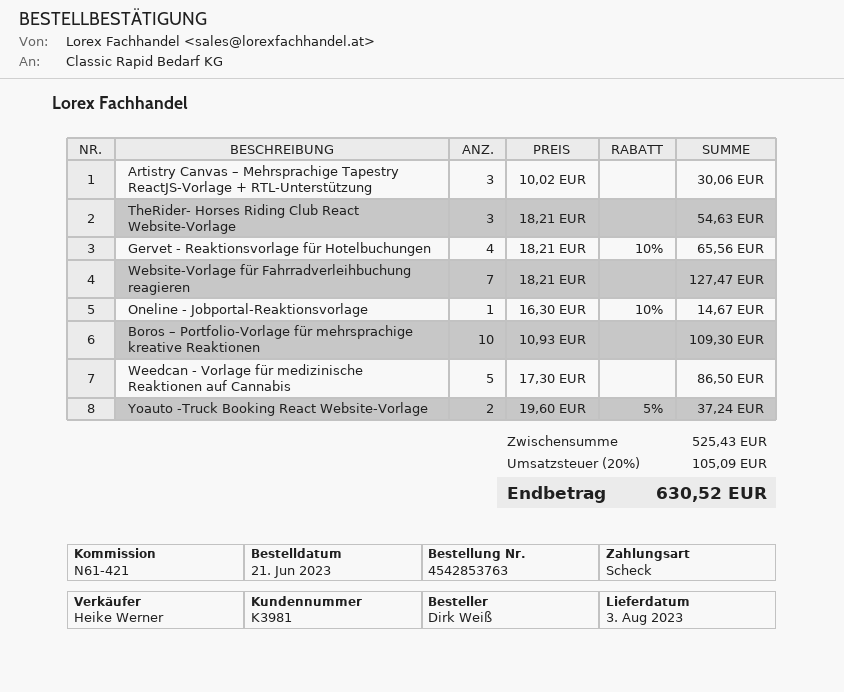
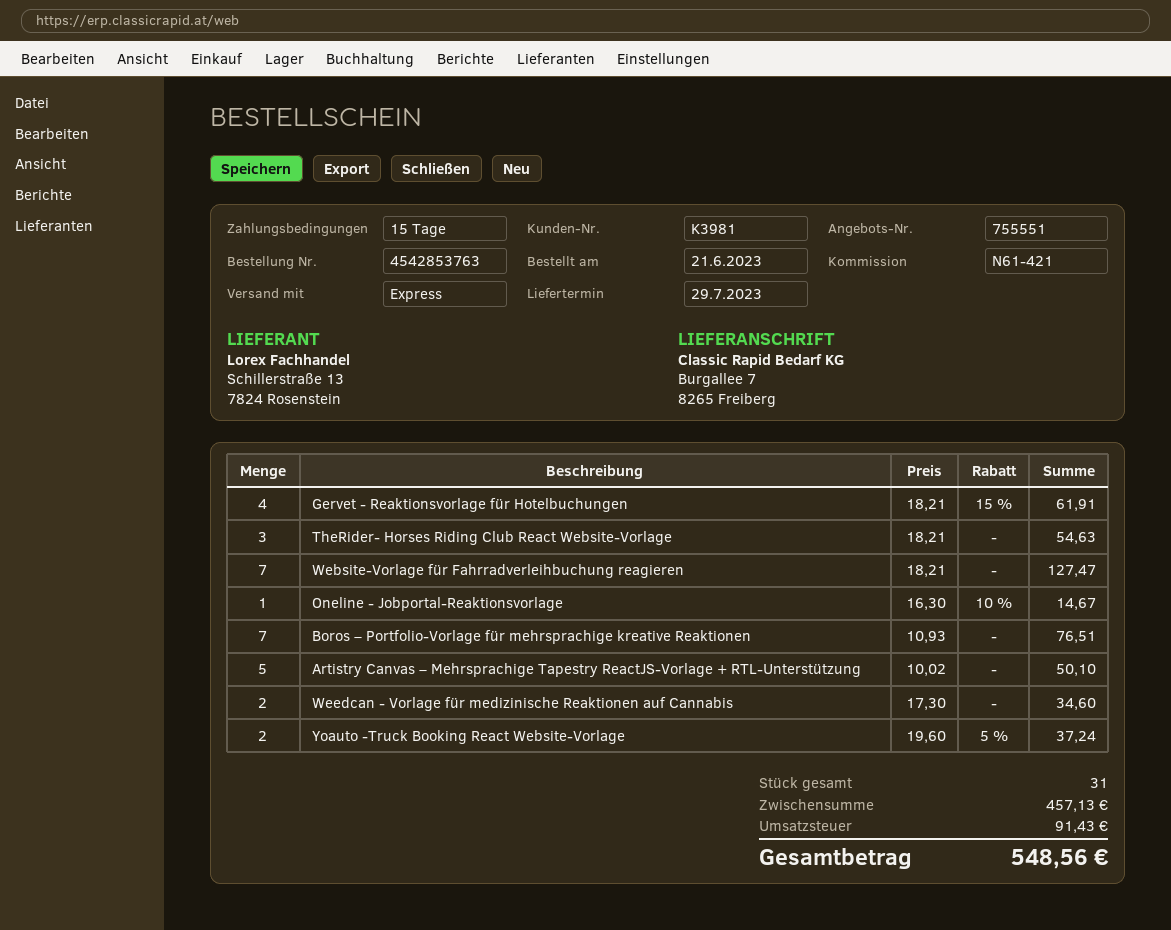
delivery date: 2023-08-03 -> 2023-07-29
Artistry Canvas – Mehrsprachige Tapestry ReactJS-Vorlage + RTL-Unterstützung: 3 x 10.02 = 30.06 -> 5 x 10.02 = 50.10
Gervet - Reaktionsvorlage für Hotelbuchungen: 4 x 18.21 - 10% = 65.56 -> 4 x 18.21 - 15% = 61.91
Boros – Portfolio-Vorlage für mehrsprachige kreative Reaktionen: 10 x 10.93 = 109.30 -> 7 x 10.93 = 76.51
Weedcan - Vorlage für medizinische Reaktionen auf Cannabis: 5 x 17.30 = 86.50 -> 2 x 17.30 = 34.60
subtotal: 525.43 -> 457.13
tax: 105.09 -> 91.43
total: 630.52 -> 548.56

